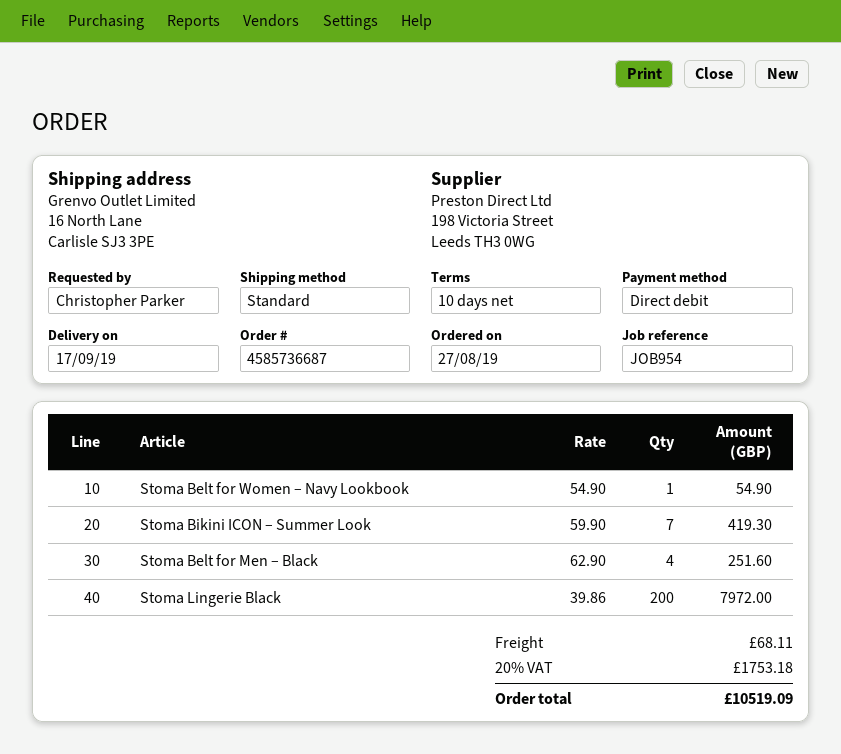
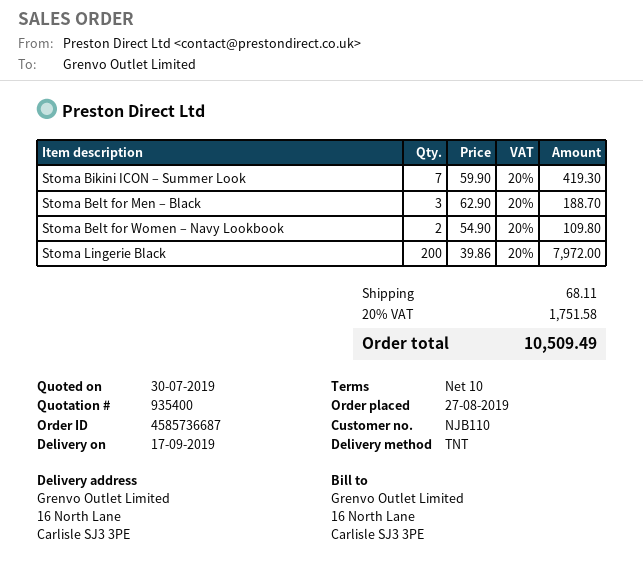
shipping method: standard -> TNT
Stoma Belt for Women – Navy Lookbook: 1 x 54.90 = 54.90 -> 2 x 54.90 = 109.80
Stoma Belt for Men – Black: 4 x 62.90 = 251.60 -> 3 x 62.90 = 188.70
tax: 20% = 1753.18 -> 20% = 1751.58
total: 10519.09 -> 10509.49

